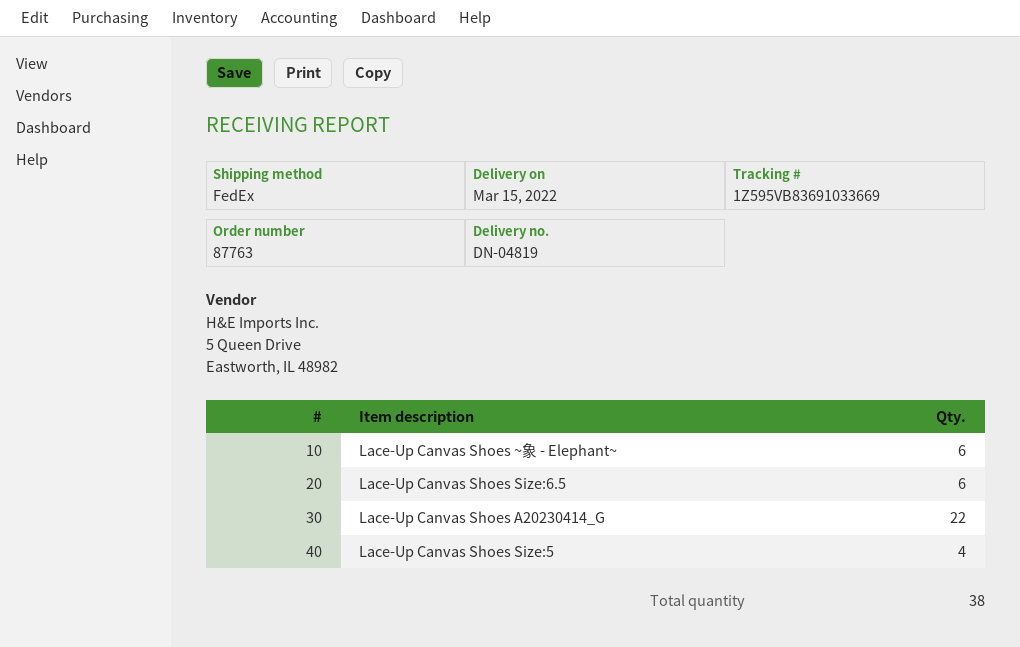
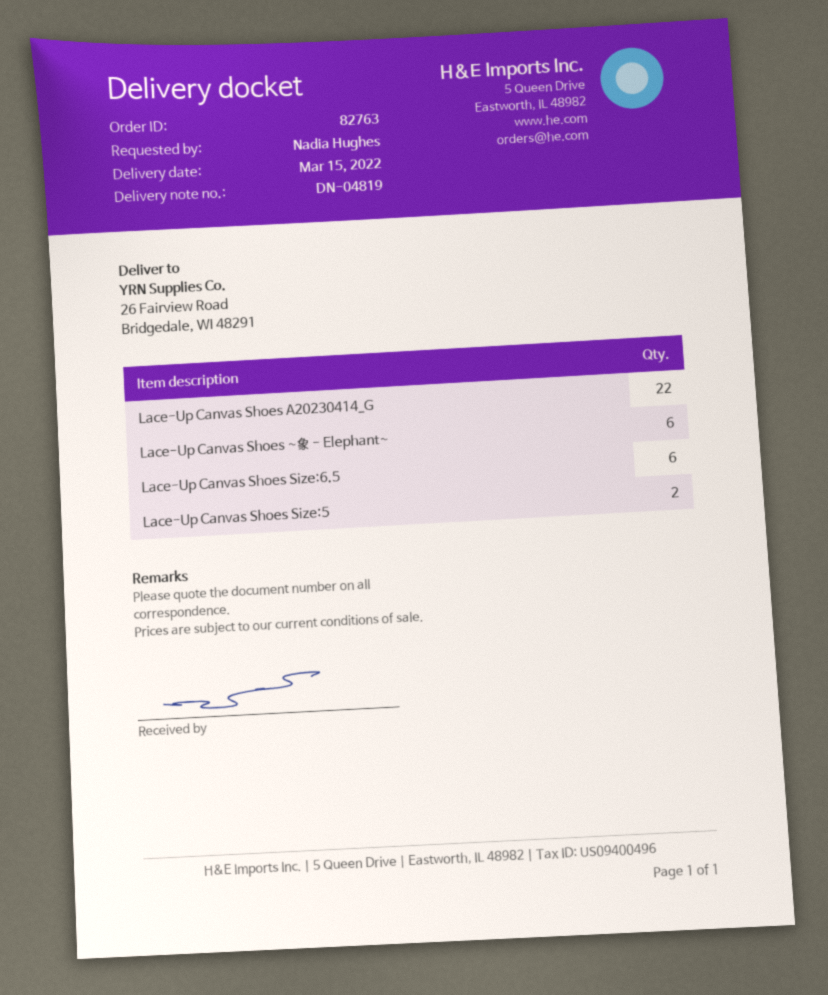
order number: 87763 -> 82763
Lace-Up Canvas Shoes Size:5: 4 -> 2

